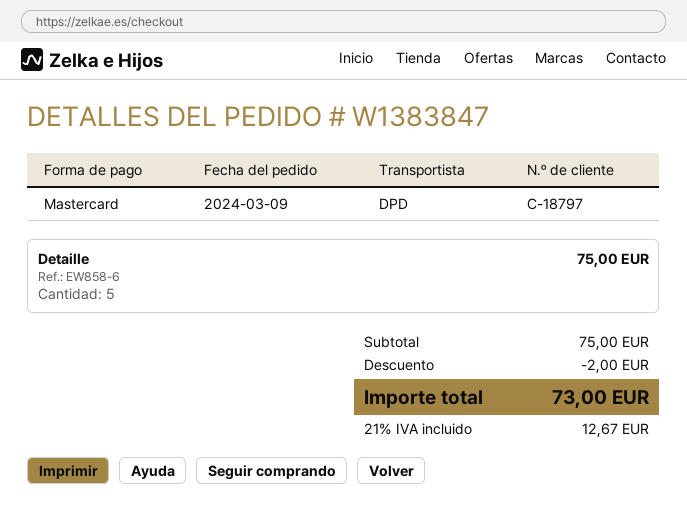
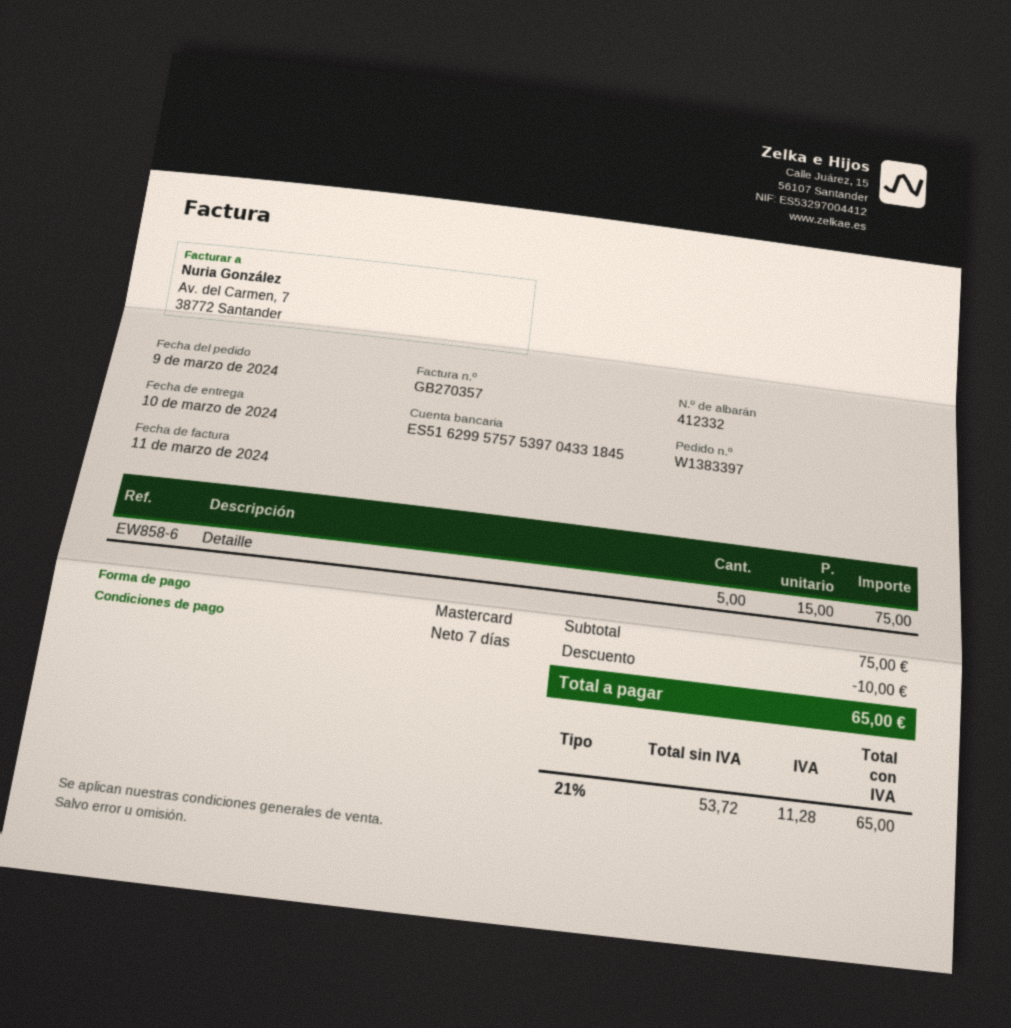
order number: W1383847 -> W1383397
discount: 2.00 -> 10.00
tax: 21% = 12.67 -> 21% = 11.28
total: 73.00 -> 65.00

